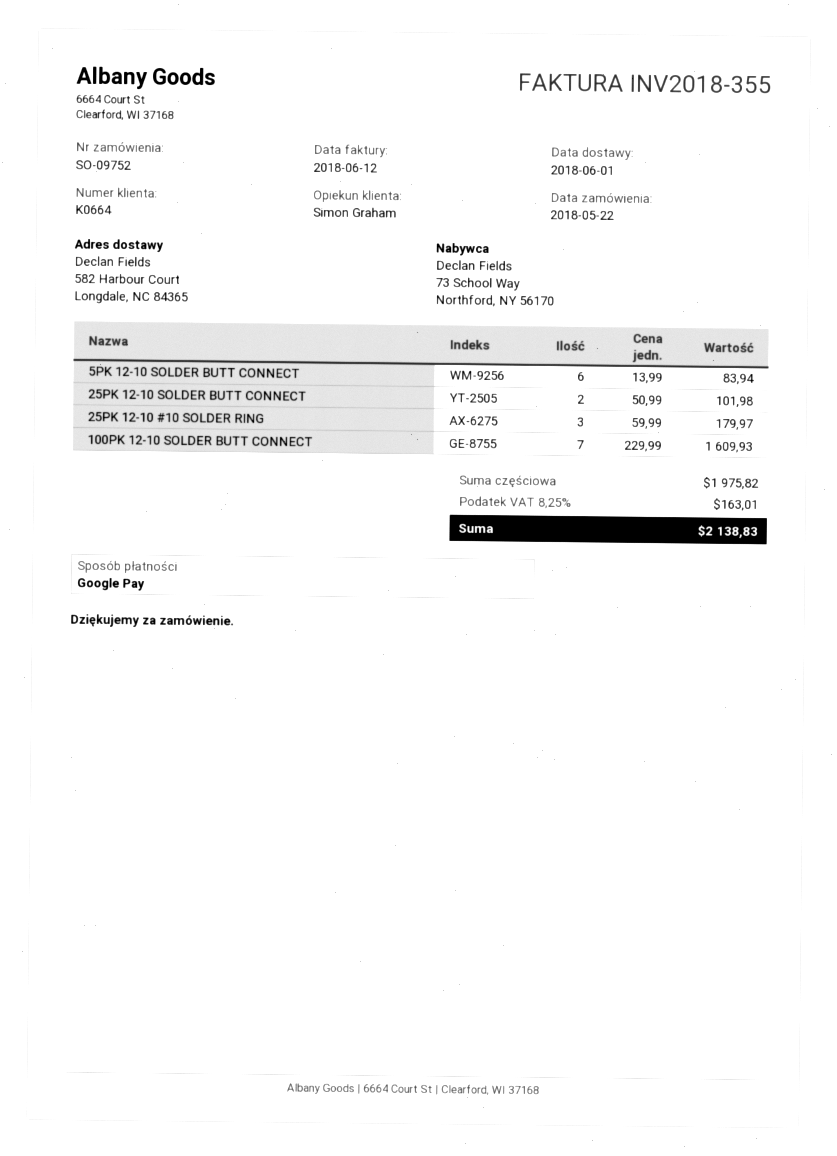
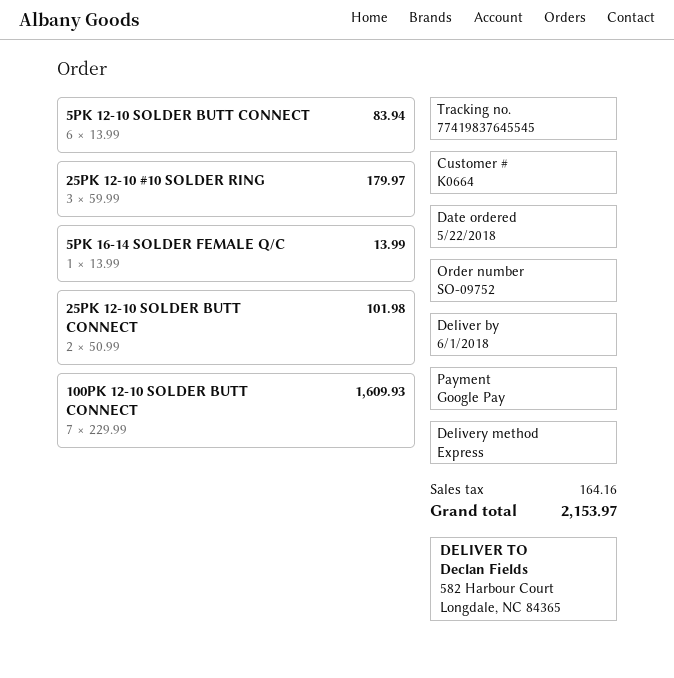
5PK 16-14 SOLDER FEMALE Q/C: none -> 1 x 13.99 = 13.99
tax: 163.01 -> 164.16
total: 2138.83 -> 2153.97

